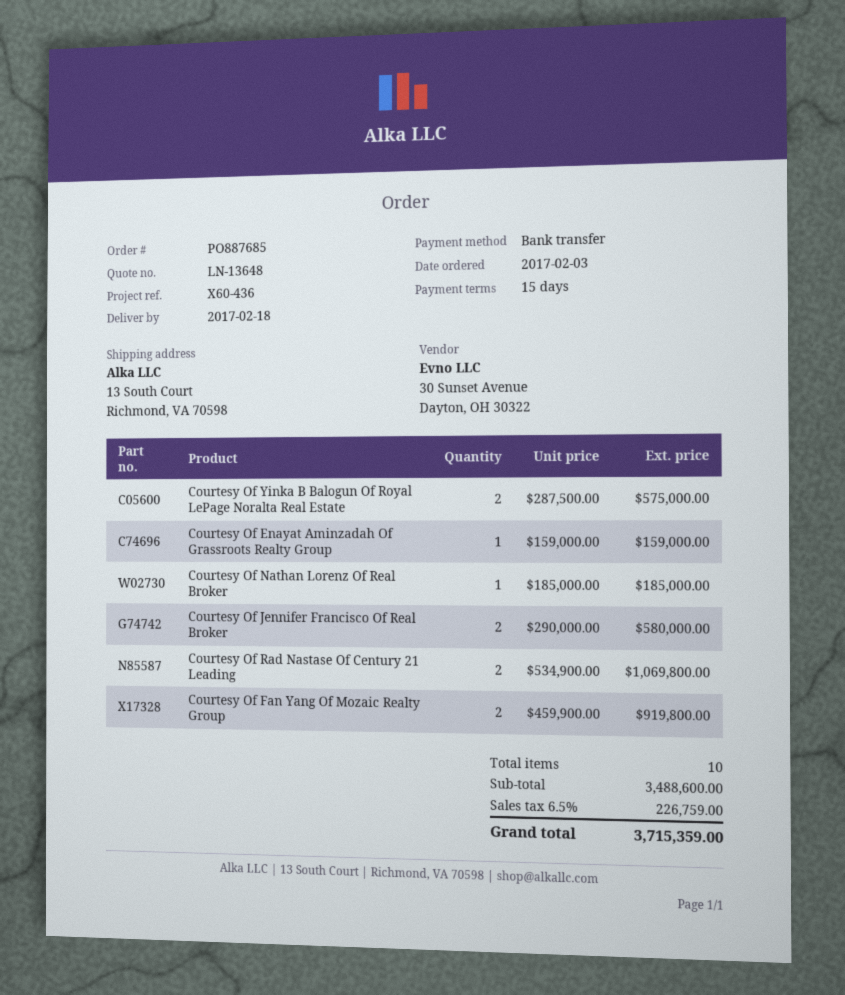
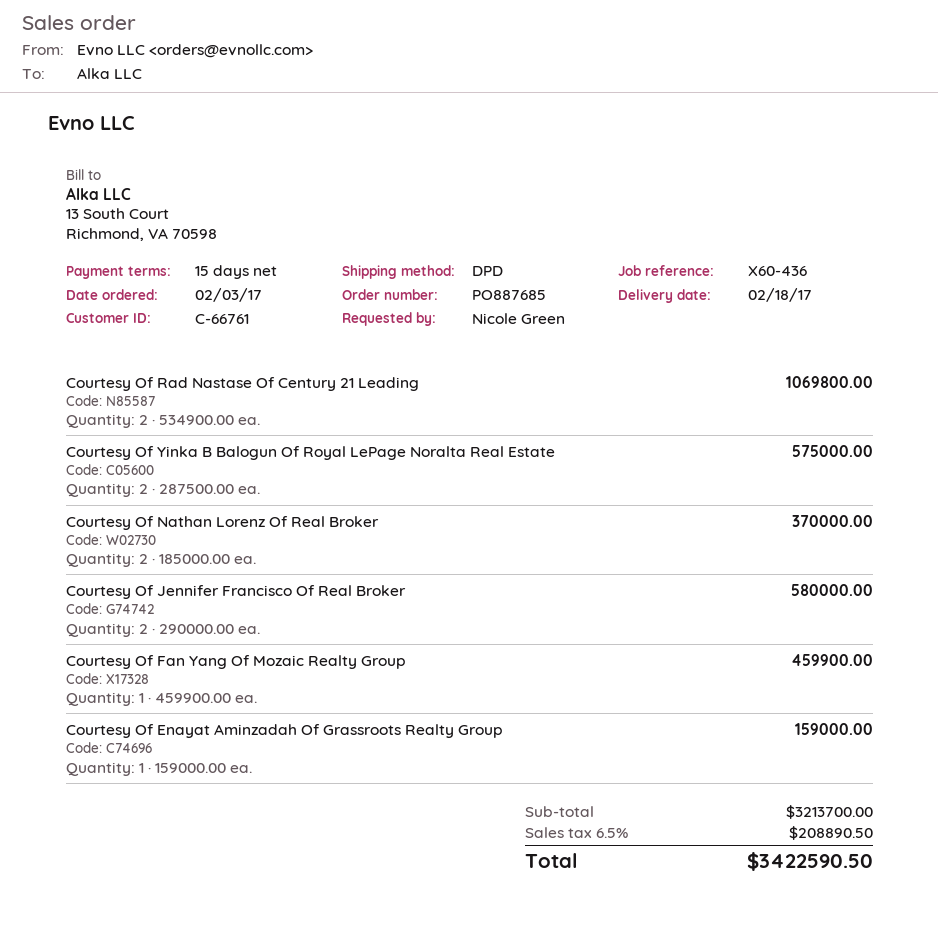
Courtesy Of Nathan Lorenz Of Real Broker: 1 x 185000.00 = 185000.00 -> 2 x 185000.00 = 370000.00
Courtesy Of Fan Yang Of Mozaic Realty Group: 2 x 459900.00 = 919800.00 -> 1 x 459900.00 = 459900.00
subtotal: 3488600.00 -> 3213700.00
tax: 6.5% = 226759.00 -> 6.5% = 208890.50
total: 3715359.00 -> 3422590.50

